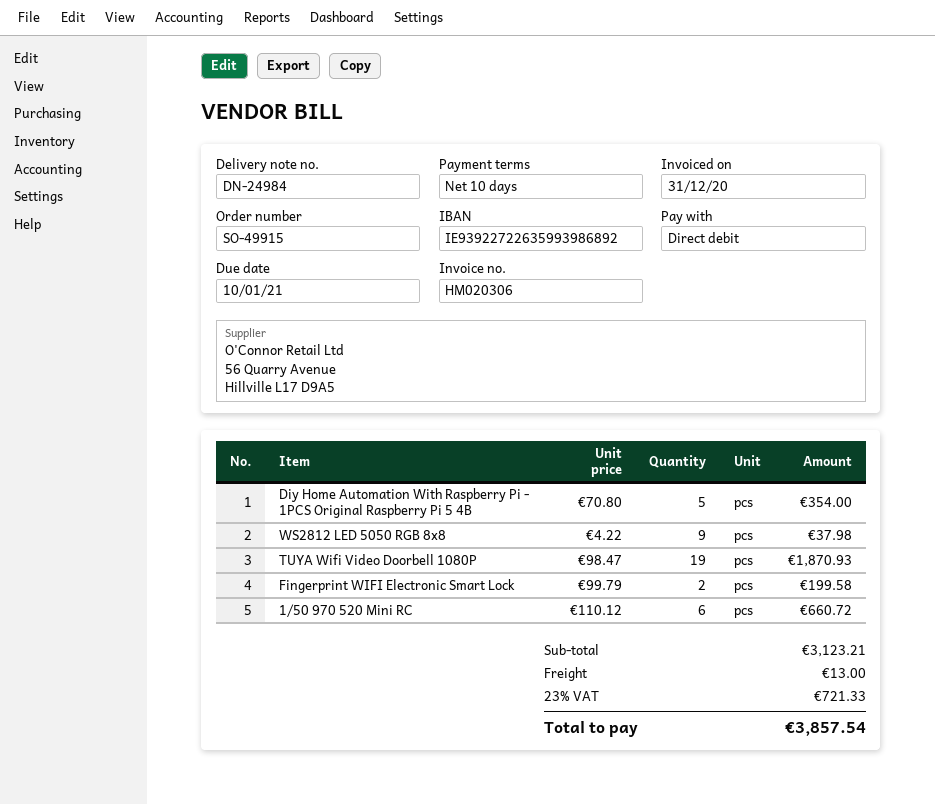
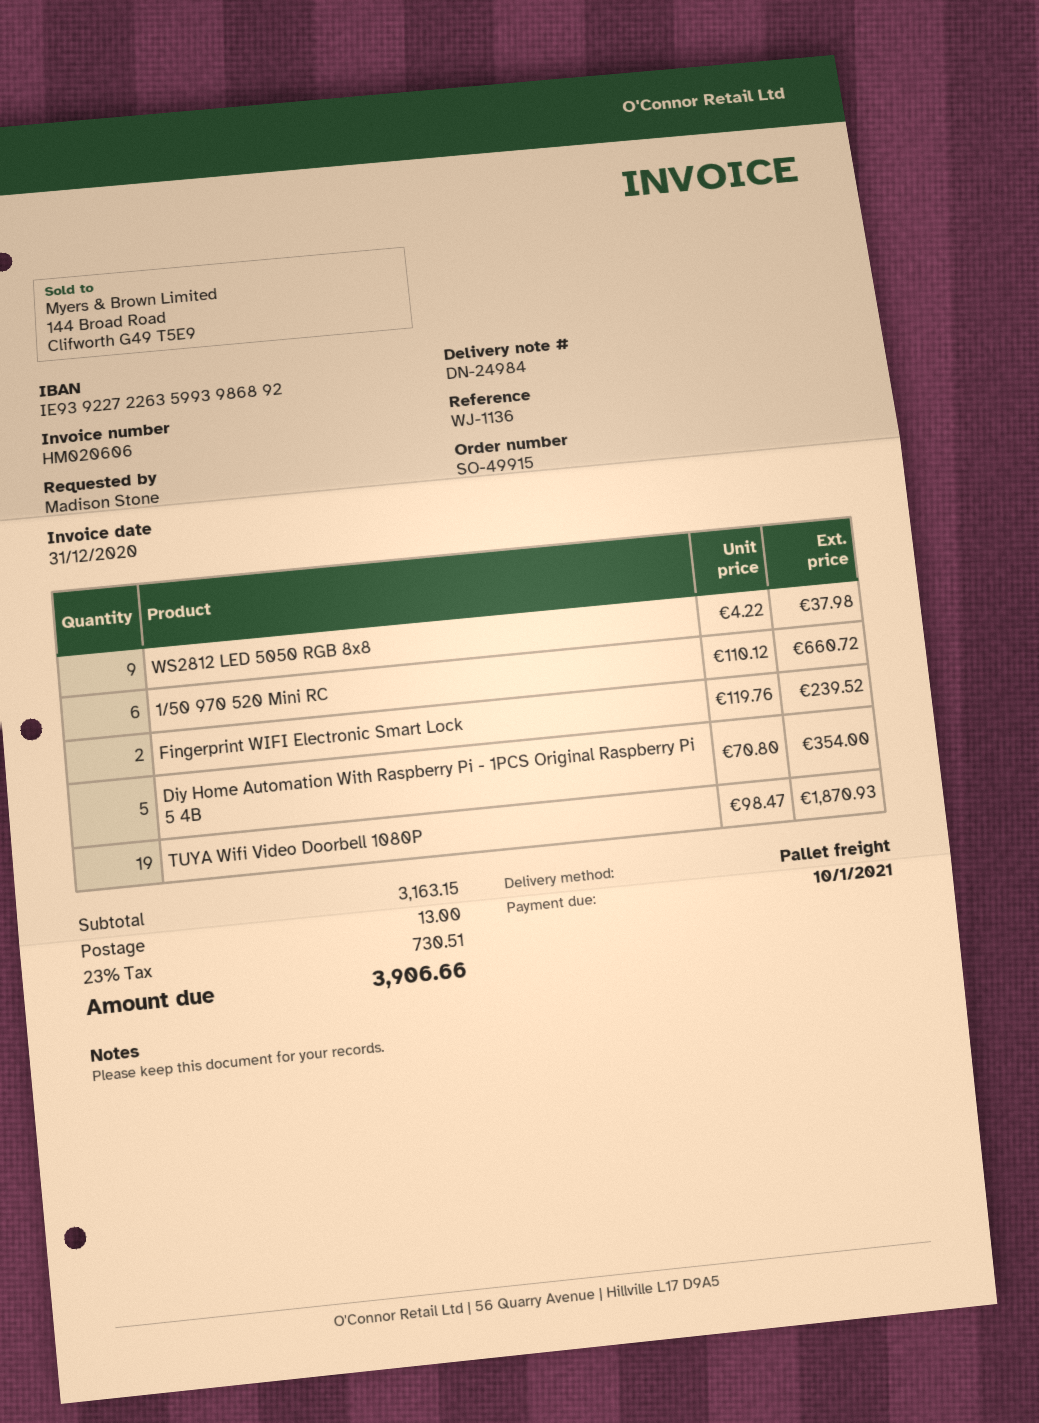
invoice number: HM020306 -> HM020606
Fingerprint WIFI Electronic Smart Lock: 2 x 99.79 = 199.58 -> 2 x 119.76 = 239.52
subtotal: 3123.21 -> 3163.15
tax: 23% = 721.33 -> 23% = 730.51
total: 3857.54 -> 3906.66

